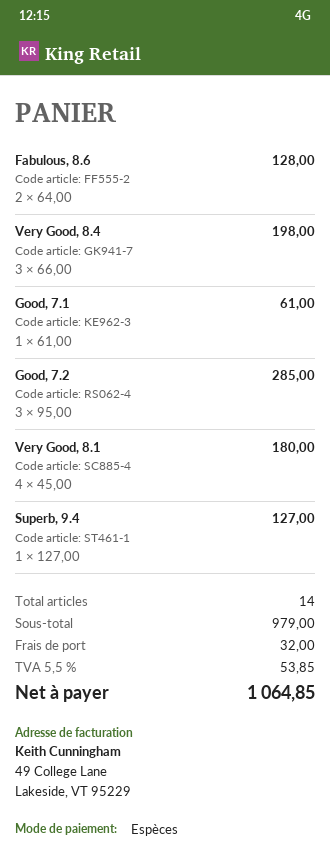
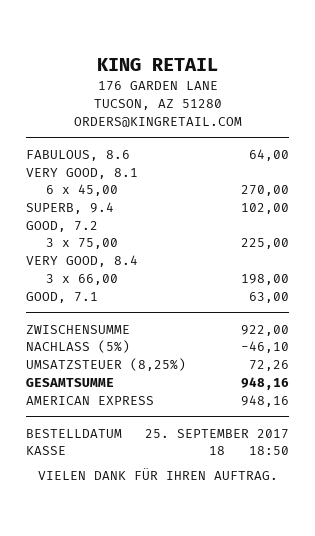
payment method: cash -> American Express
Fabulous, 8.6: 2 x 64.00 = 128.00 -> 1 x 64.00 = 64.00
Good, 7.1: 1 x 61.00 = 61.00 -> 1 x 63.00 = 63.00
Good, 7.2: 3 x 95.00 = 285.00 -> 3 x 75.00 = 225.00
Very Good, 8.1: 4 x 45.00 = 180.00 -> 6 x 45.00 = 270.00
Superb, 9.4: 1 x 127.00 = 127.00 -> 1 x 102.00 = 102.00
subtotal: 979.00 -> 922.00
discount: none -> 5% = 46.10
shipping: 32.00 -> none
tax: 5.5% = 53.85 -> 8.25% = 72.26
total: 1064.85 -> 948.16

